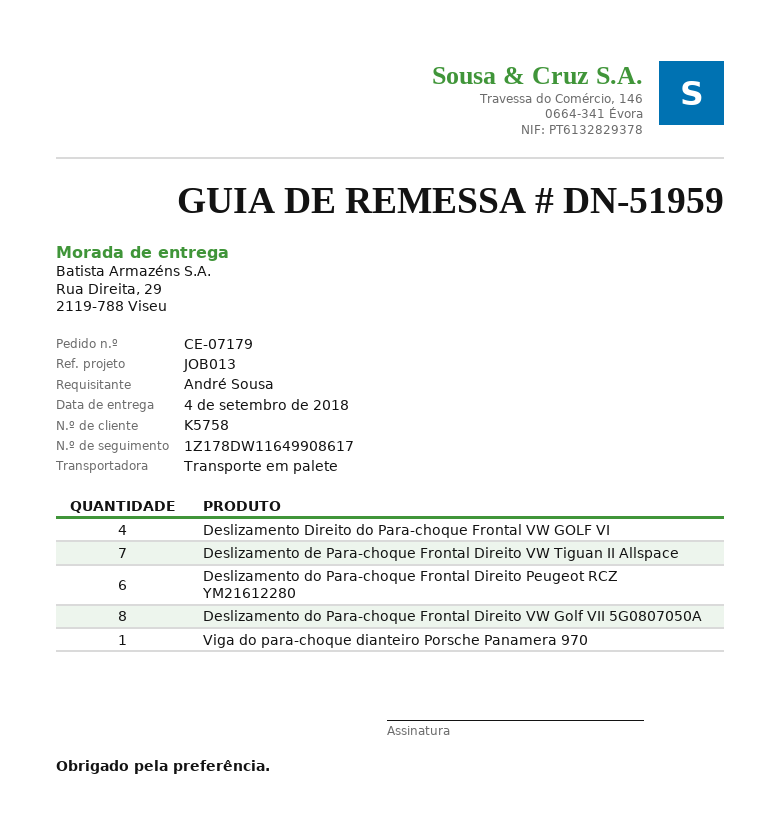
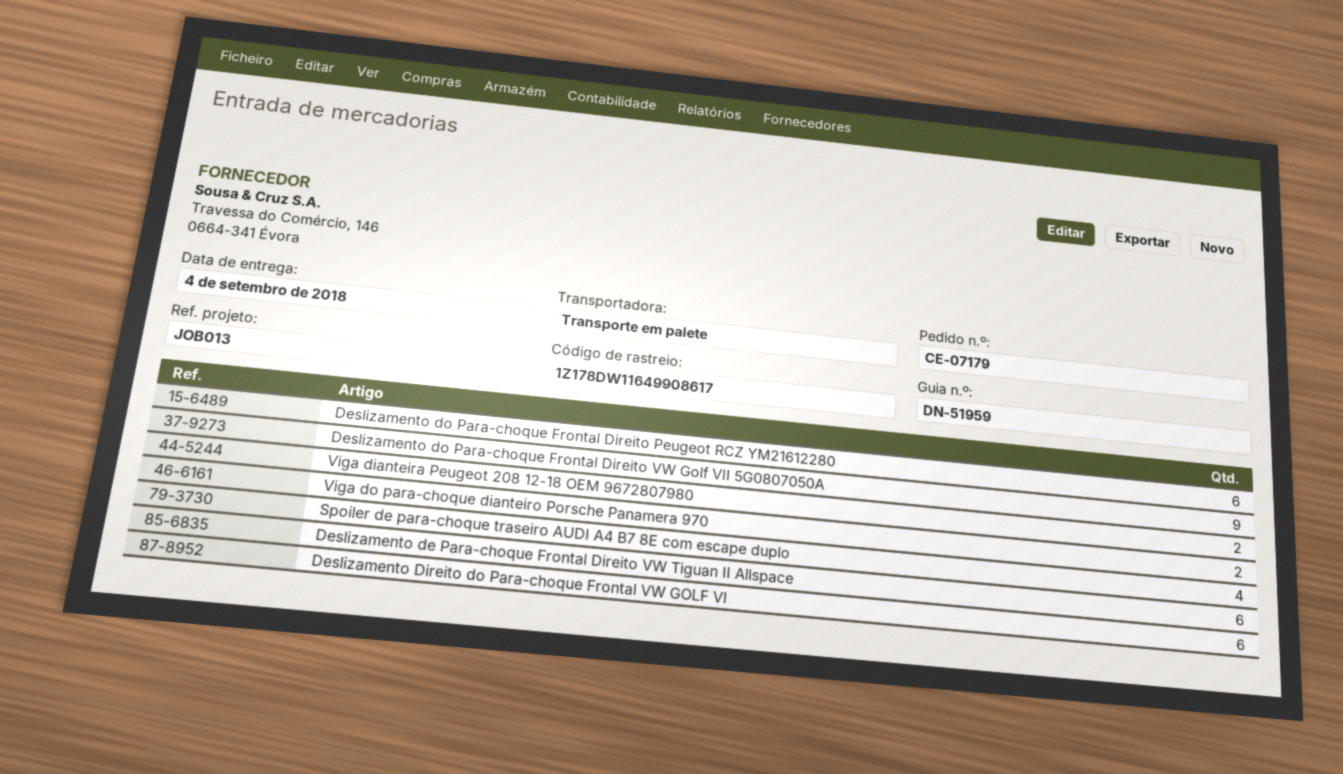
Deslizamento Direito do Para-choque Frontal VW GOLF VI: 4 -> 6
Deslizamento de Para-choque Frontal Direito VW Tiguan II Allspace: 7 -> 6
Deslizamento do Para-choque Frontal Direito VW Golf VII 5G0807050A: 8 -> 9
Viga do para-choque dianteiro Porsche Panamera 970: 1 -> 2
Viga dianteira Peugeot 208 12-18 OEM 9672807980: none -> 2
Spoiler de para-choque traseiro AUDI A4 B7 8E com escape duplo: none -> 4

